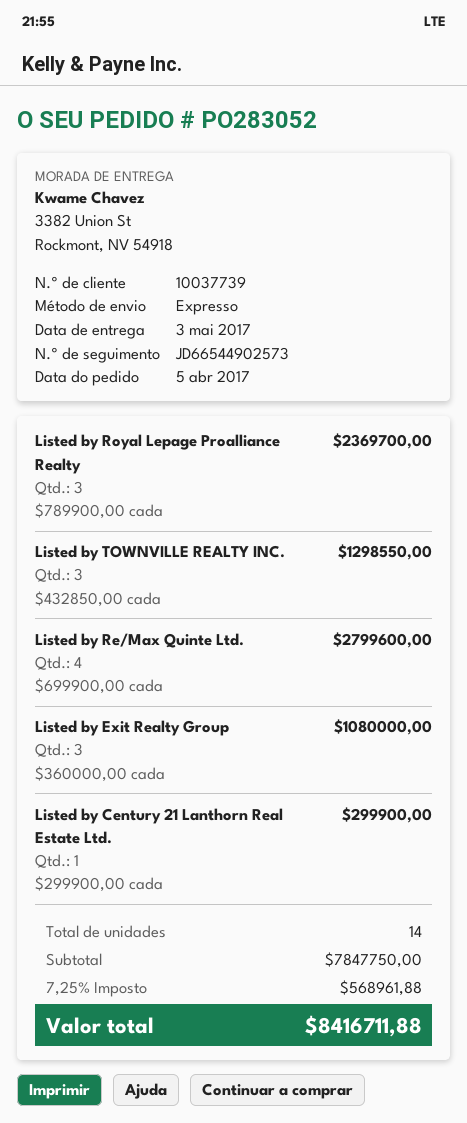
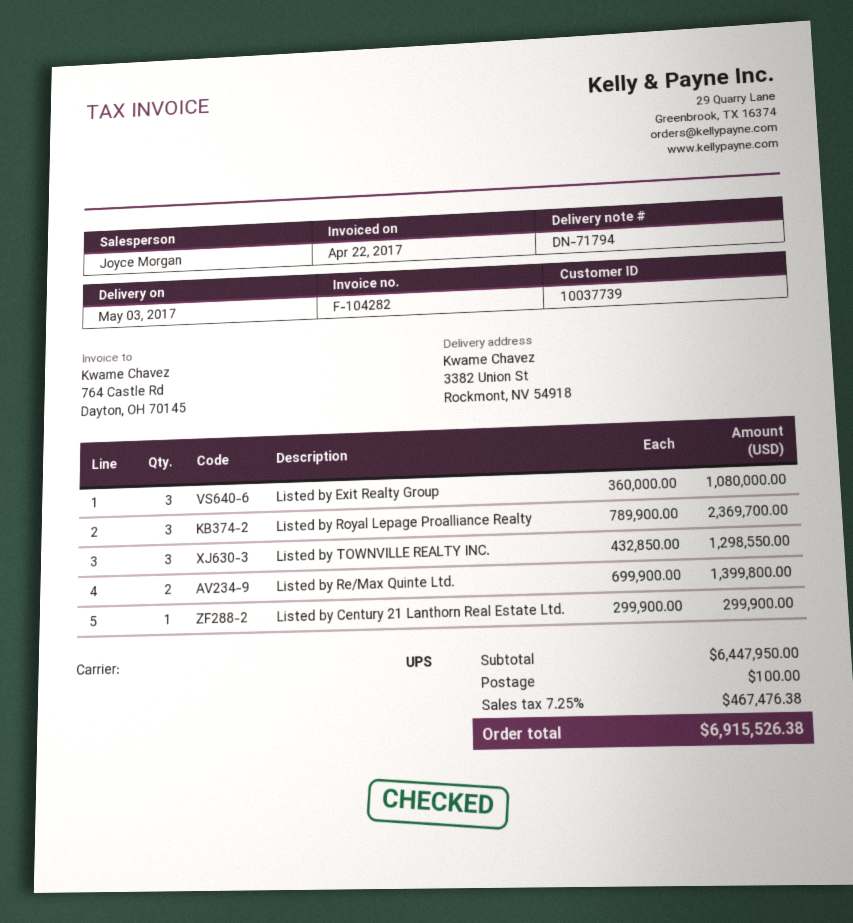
shipping method: express -> UPS
Listed by Re/Max Quinte Ltd.: 4 x 699900.00 = 2799600.00 -> 2 x 699900.00 = 1399800.00
subtotal: 7847750.00 -> 6447950.00
shipping: none -> 100.00
tax: 7.25% = 568961.88 -> 7.25% = 467476.38
total: 8416711.88 -> 6915526.38

